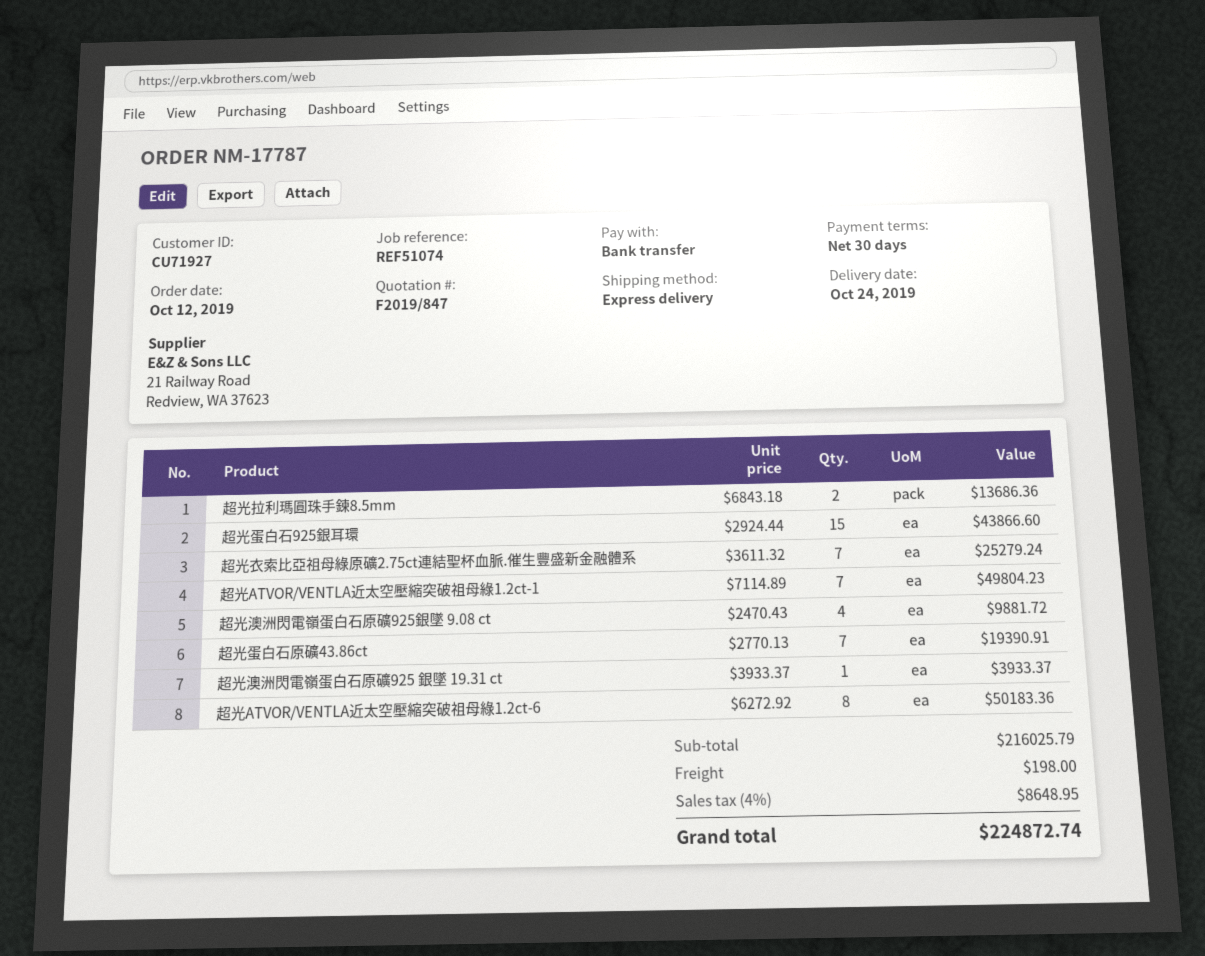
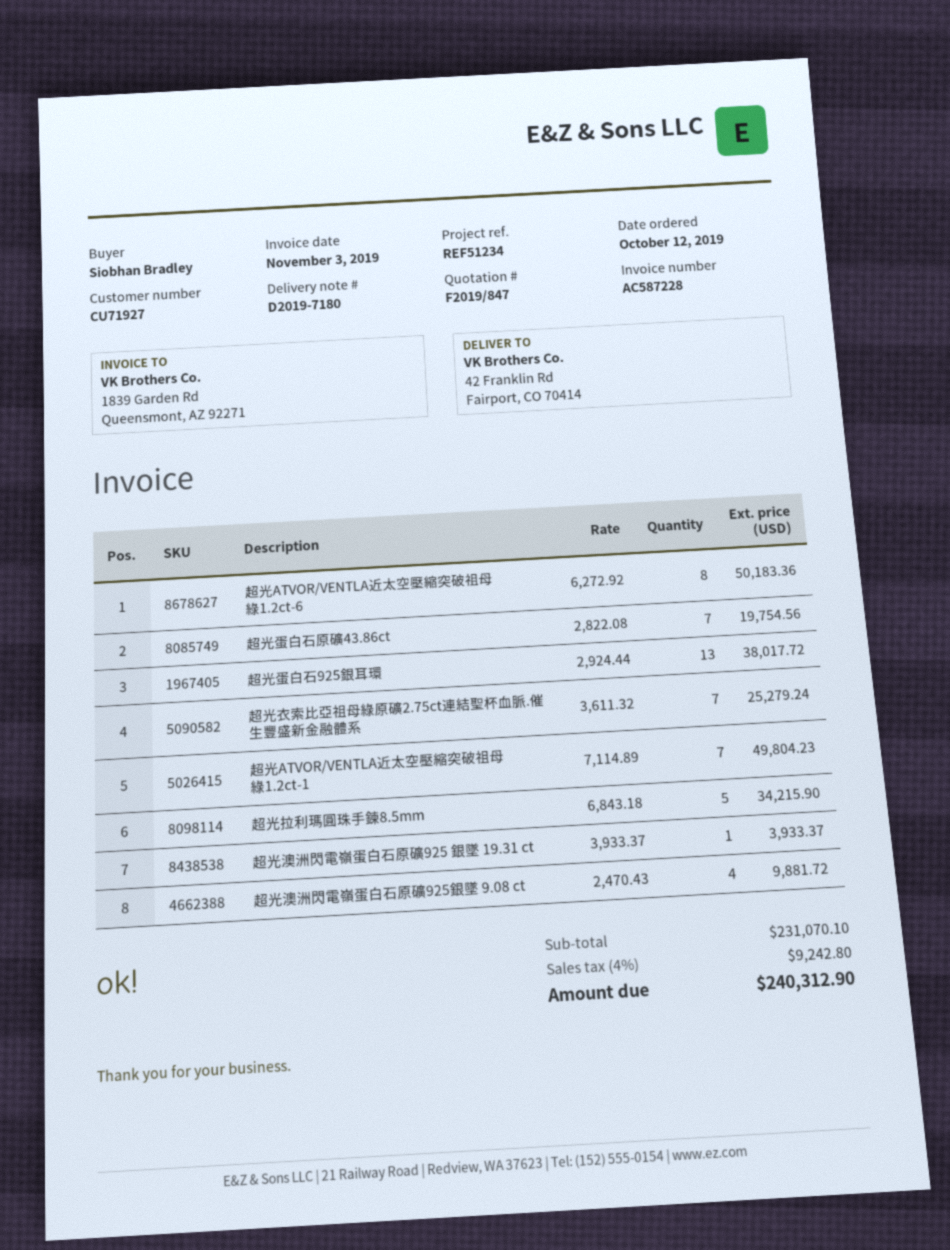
reference: REF51074 -> REF51234
超光拉利瑪圓珠手鍊8.5mm: 2 x 6843.18 = 13686.36 -> 5 x 6843.18 = 34215.90
超光蛋白石925銀耳環: 15 x 2924.44 = 43866.60 -> 13 x 2924.44 = 38017.72
超光蛋白石原礦43.86ct: 7 x 2770.13 = 19390.91 -> 7 x 2822.08 = 19754.56
subtotal: 216025.79 -> 231070.10
shipping: 198.00 -> none
tax: 4% = 8648.95 -> 4% = 9242.80
total: 224872.74 -> 240312.90

